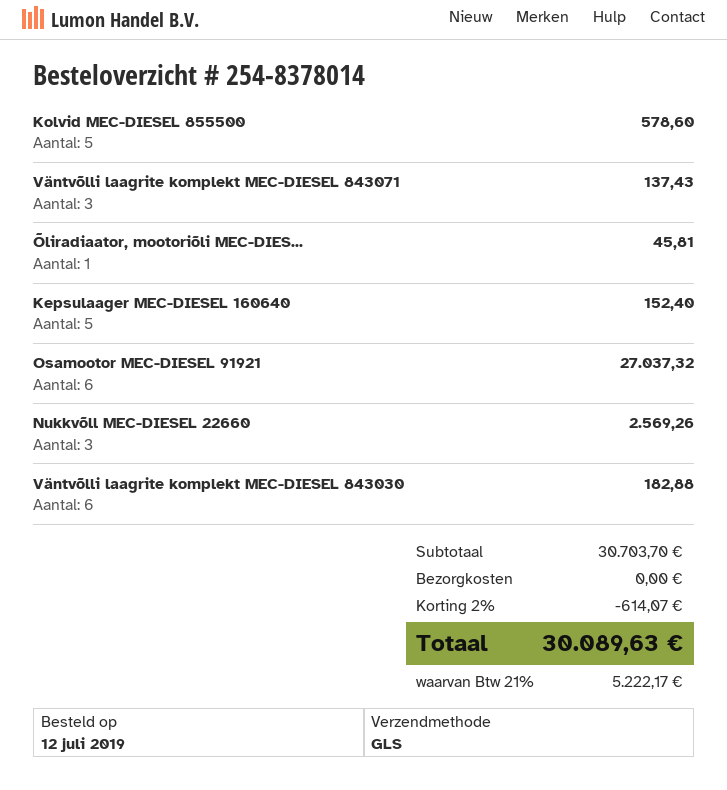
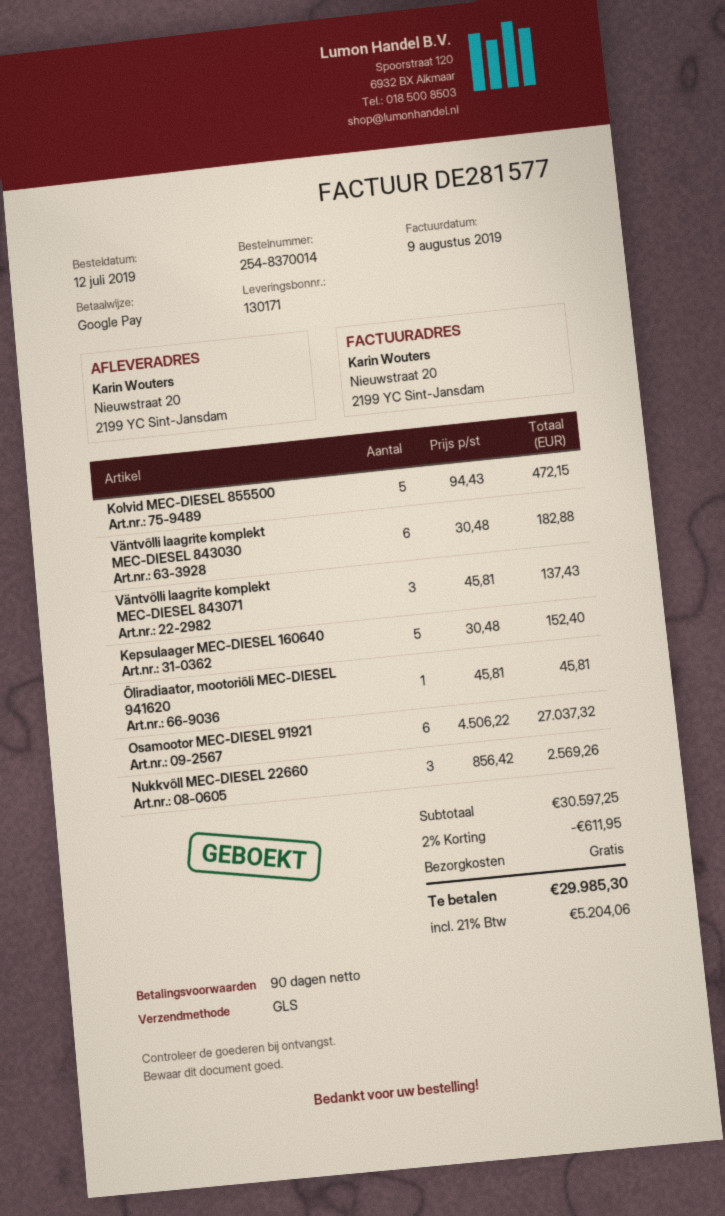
order number: 254-8378014 -> 254-8370014
Kolvid MEC-DIESEL 855500: 5 for 578.60 -> 5 for 472.15
subtotal: 30703.70 -> 30597.25
discount: 2% = 614.07 -> 2% = 611.95
tax: 21% = 5222.17 -> 21% = 5204.06
total: 30089.63 -> 29985.30

